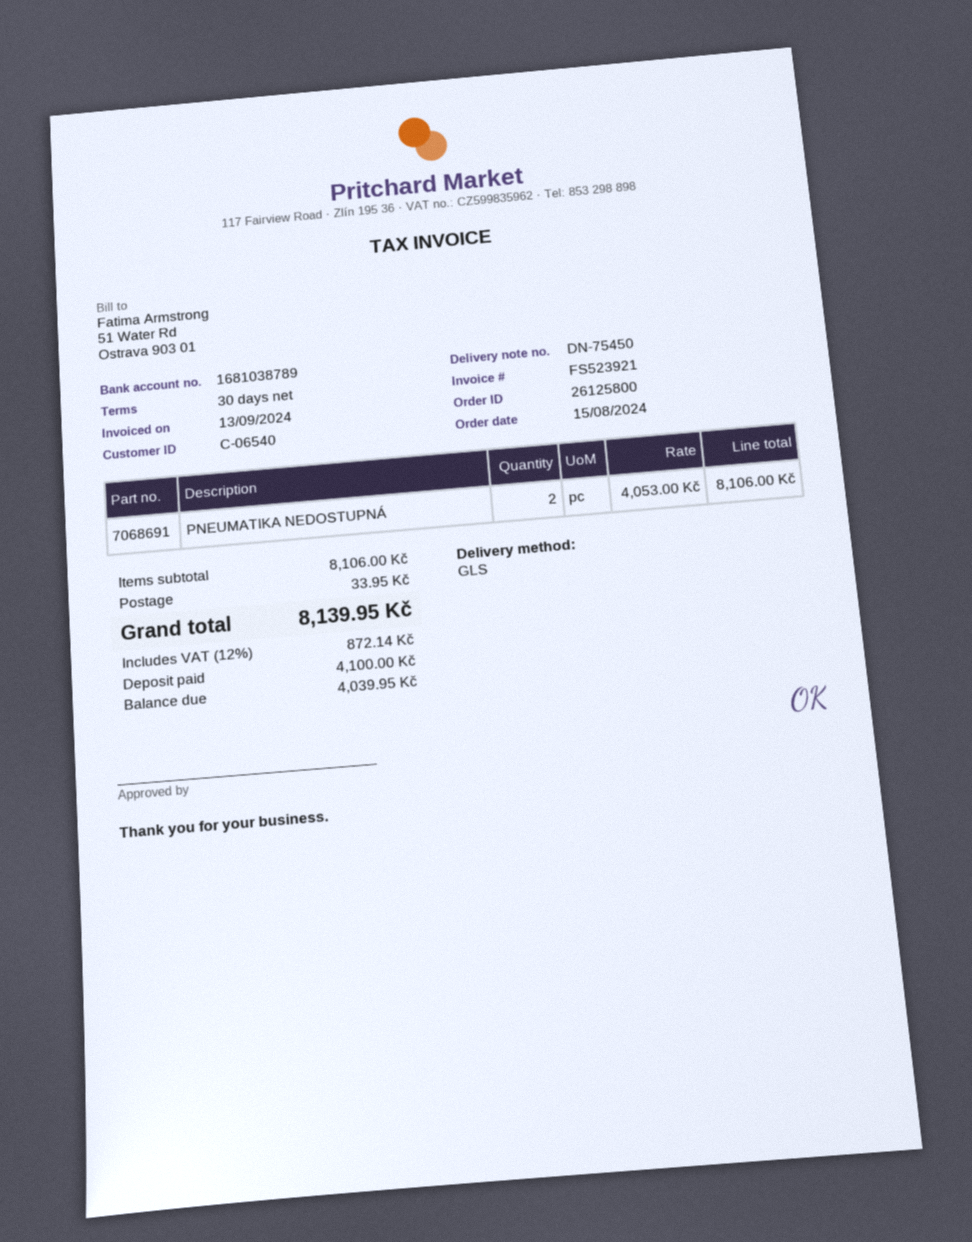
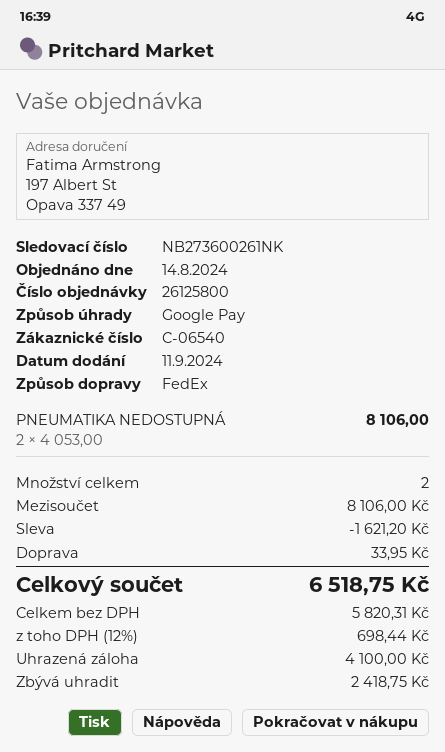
order date: 2024-08-15 -> 2024-08-14
shipping method: GLS -> FedEx
discount: none -> 1621.20
tax: 12% = 872.14 -> 12% = 698.44
total: 8139.95 -> 6518.75
balance: 4039.95 -> 2418.75

